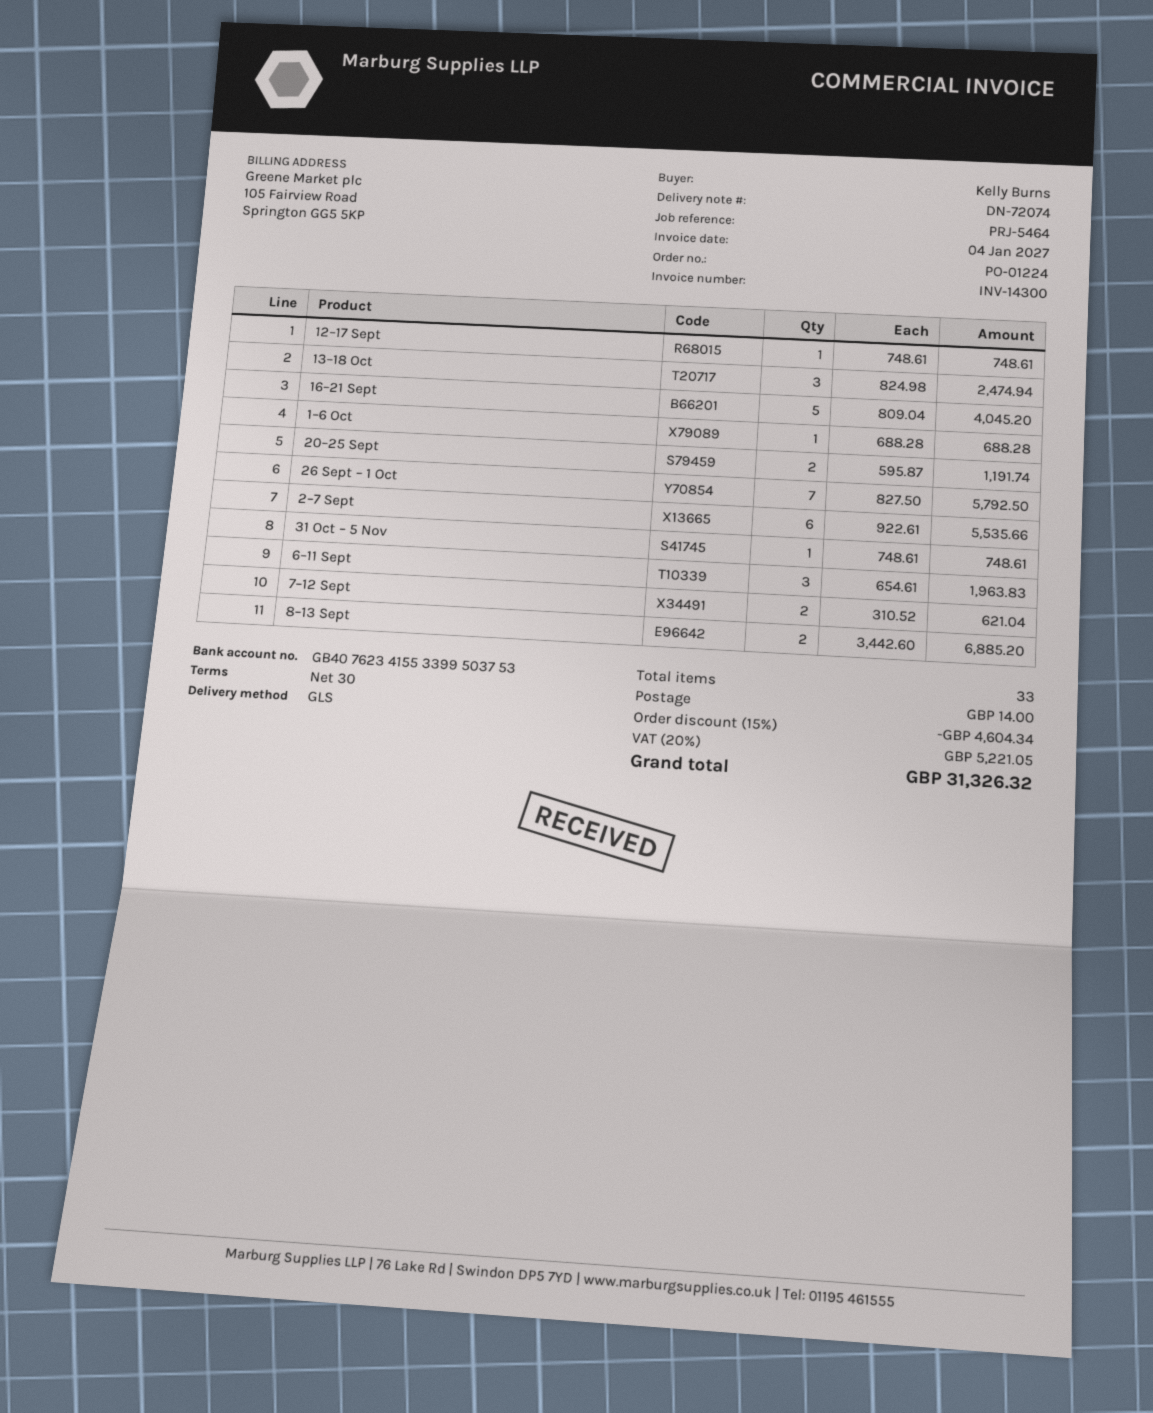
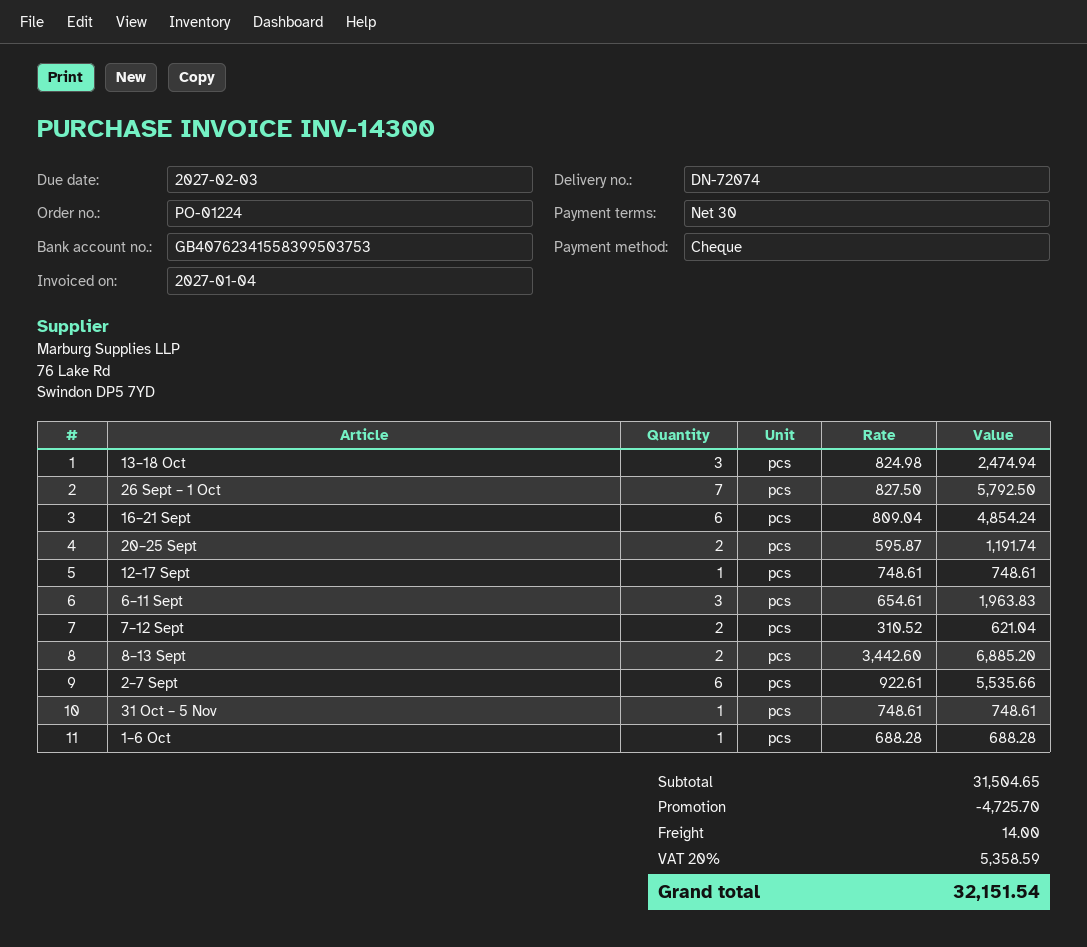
bank account: GB40762341553399503753 -> GB40762341558399503753
16–21 Sept: 5 x 809.04 = 4045.20 -> 6 x 809.04 = 4854.24
discount: 4604.34 -> 4725.70
tax: 20% = 5221.05 -> 20% = 5358.59
total: 31326.32 -> 32151.54

